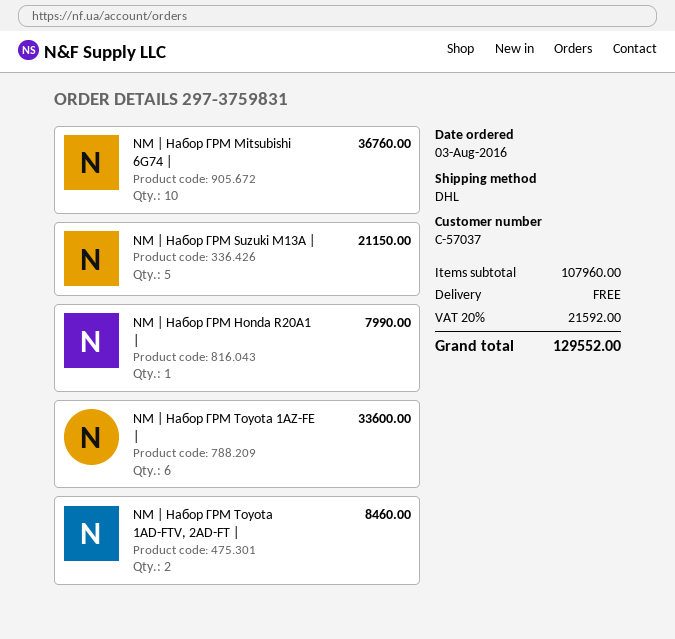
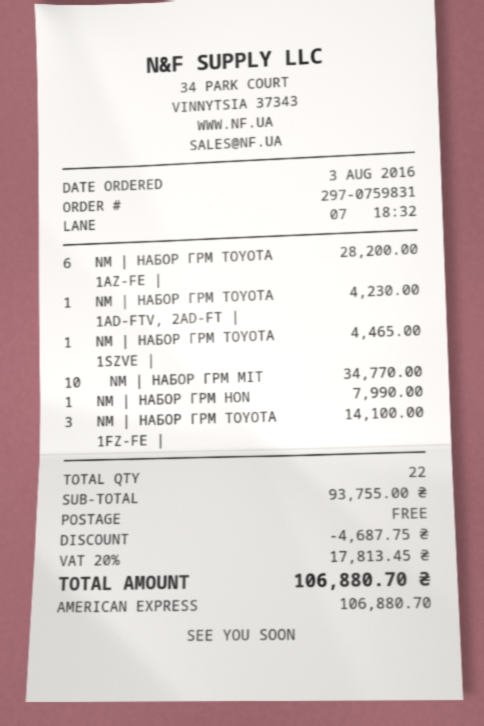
order number: 297-3759831 -> 297-0759831
NM | Набор ГРМ Mitsubishi 6G74 |: 10 for 36760.00 -> 10 for 34770.00
NM | Набор ГРМ Suzuki M13A |: 5 for 21150.00 -> none
NM | Набор ГРМ Toyota 1AZ-FE |: 6 for 33600.00 -> 6 for 28200.00
NM | Набор ГРМ Toyota 1AD-FTV, 2AD-FT |: 2 for 8460.00 -> 1 for 4230.00
NM | НАБОР ГРМ TOYOTA 1SZVE |: none -> 1 for 4465.00
NM | НАБОР ГРМ TOYOTA 1FZ-FE |: none -> 3 for 14100.00
subtotal: 107960.00 -> 93755.00
discount: none -> 4687.75
tax: 20% = 21592.00 -> 20% = 17813.45
total: 129552.00 -> 106880.70

